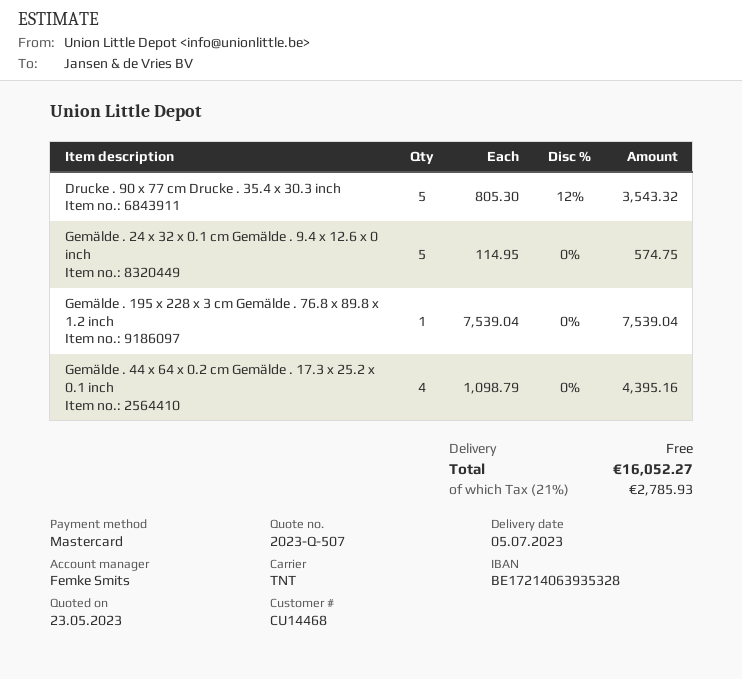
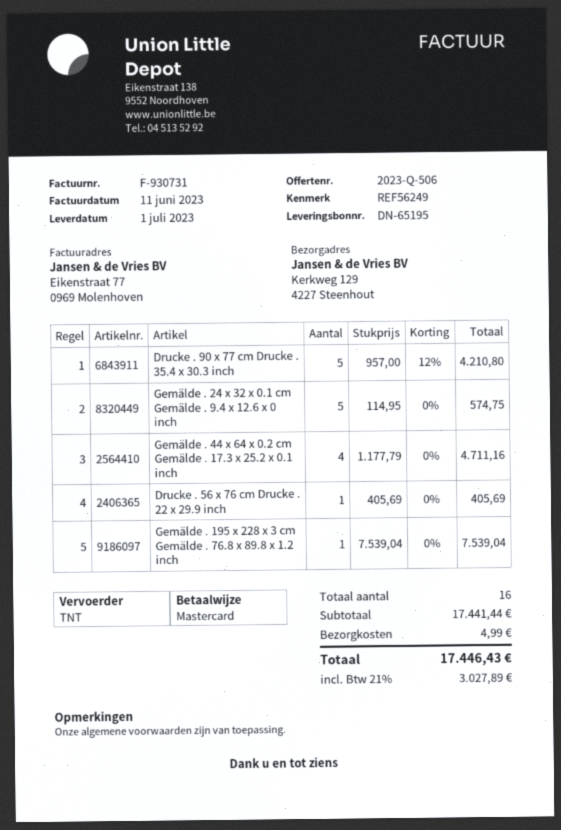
quote number: 2023-Q-507 -> 2023-Q-506
delivery date: 2023-07-05 -> 2023-07-01
Drucke . 90 x 77 cm Drucke . 35.4 x 30.3 inch: 5 x 805.30 - 12% = 3543.32 -> 5 x 957.00 - 12% = 4210.80
Gemälde . 44 x 64 x 0.2 cm Gemälde . 17.3 x 25.2 x 0.1 inch: 4 x 1098.79 = 4395.16 -> 4 x 1177.79 = 4711.16
Drucke . 56 x 76 cm Drucke . 22 x 29.9 inch: none -> 1 x 405.69 = 405.69
shipping: 0.00 -> 4.99
tax: 21% = 2785.93 -> 21% = 3027.89
total: 16052.27 -> 17446.43

